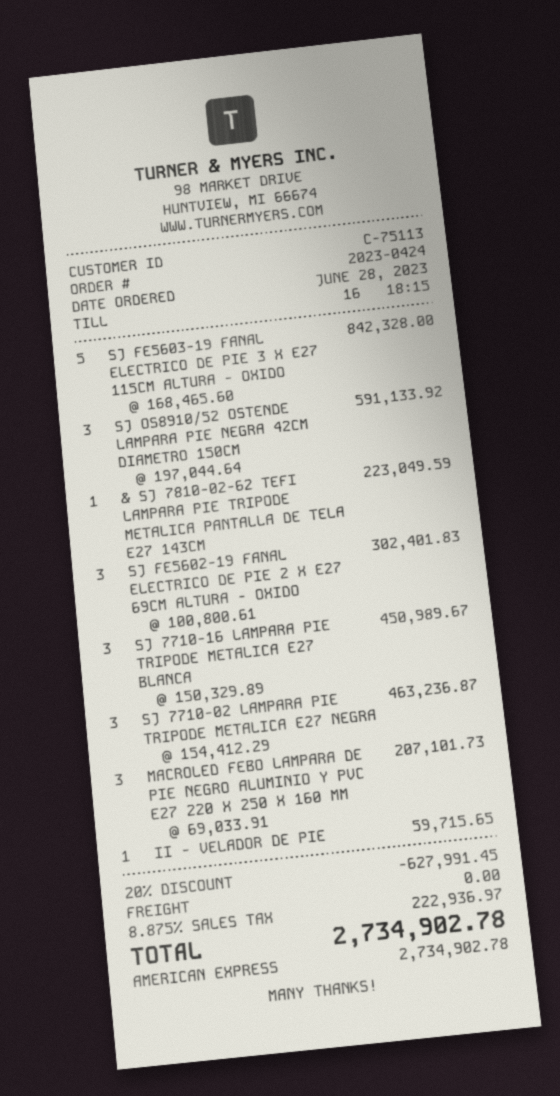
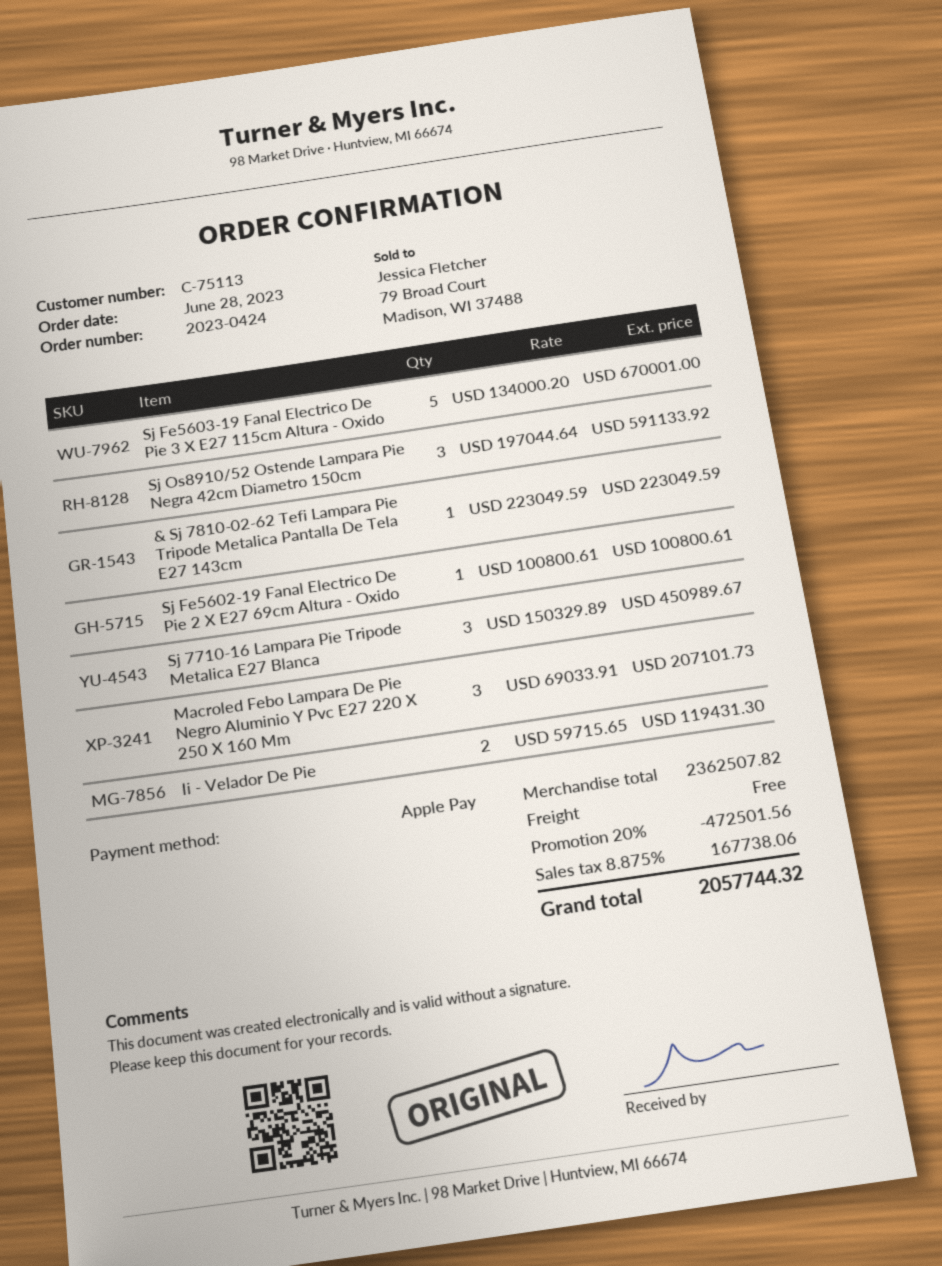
payment method: American Express -> Apple Pay
SJ FE5603-19 FANAL ELECTRICO DE PIE 3 X E27 115CM ALTURA - OXIDO: 5 x 168465.60 = 842328.00 -> 5 x 134000.20 = 670001.00
SJ FE5602-19 FANAL ELECTRICO DE PIE 2 X E27 69CM ALTURA - OXIDO: 3 x 100800.61 = 302401.83 -> 1 x 100800.61 = 100800.61
SJ 7710-02 LAMPARA PIE TRIPODE METALICA E27 NEGRA: 3 x 154412.29 = 463236.87 -> none
II - VELADOR DE PIE: 1 x 59715.65 = 59715.65 -> 2 x 59715.65 = 119431.30
discount: 20% = 627991.45 -> 20% = 472501.56
tax: 8.875% = 222936.97 -> 8.875% = 167738.06
total: 2734902.78 -> 2057744.32

